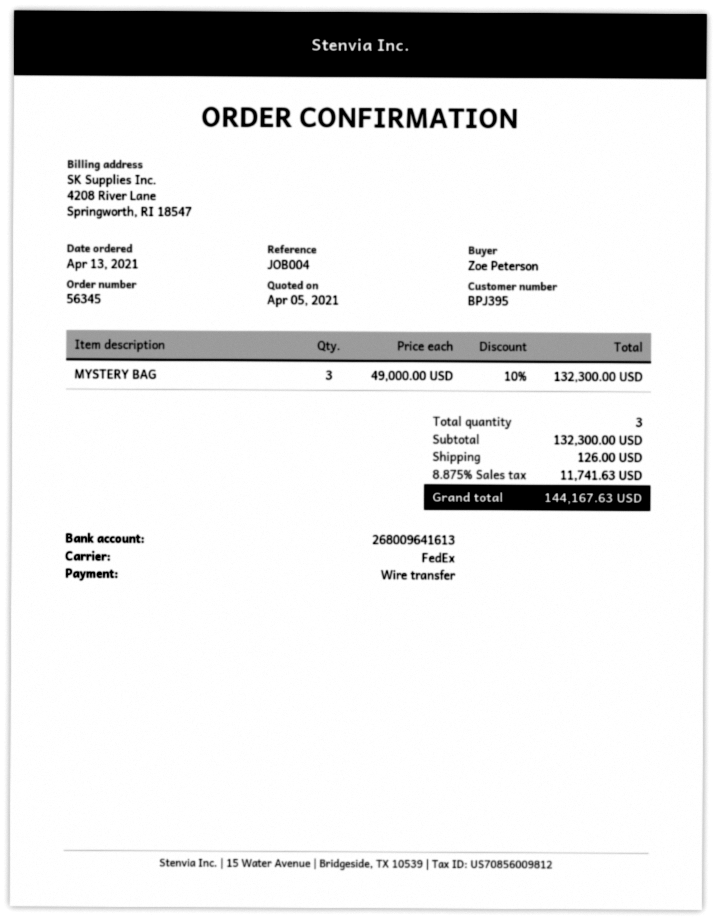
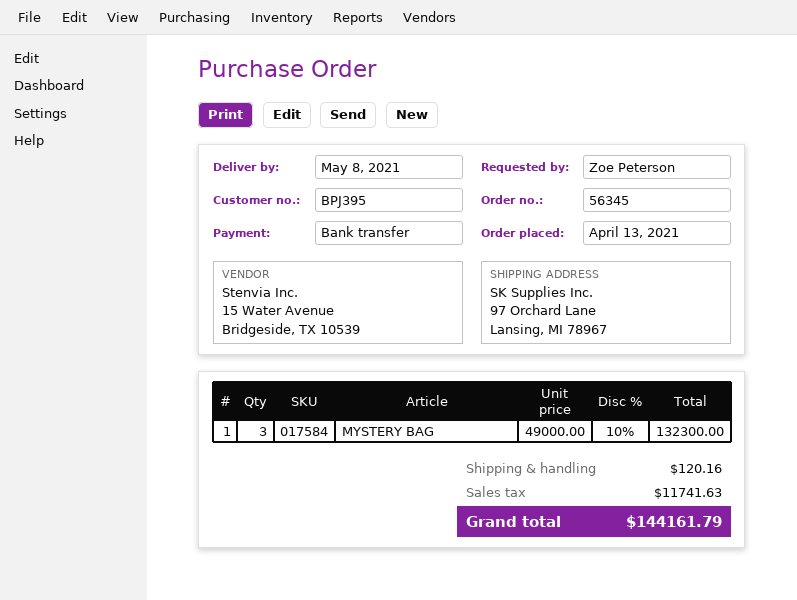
shipping: 126.00 -> 120.16
total: 144167.63 -> 144161.79

